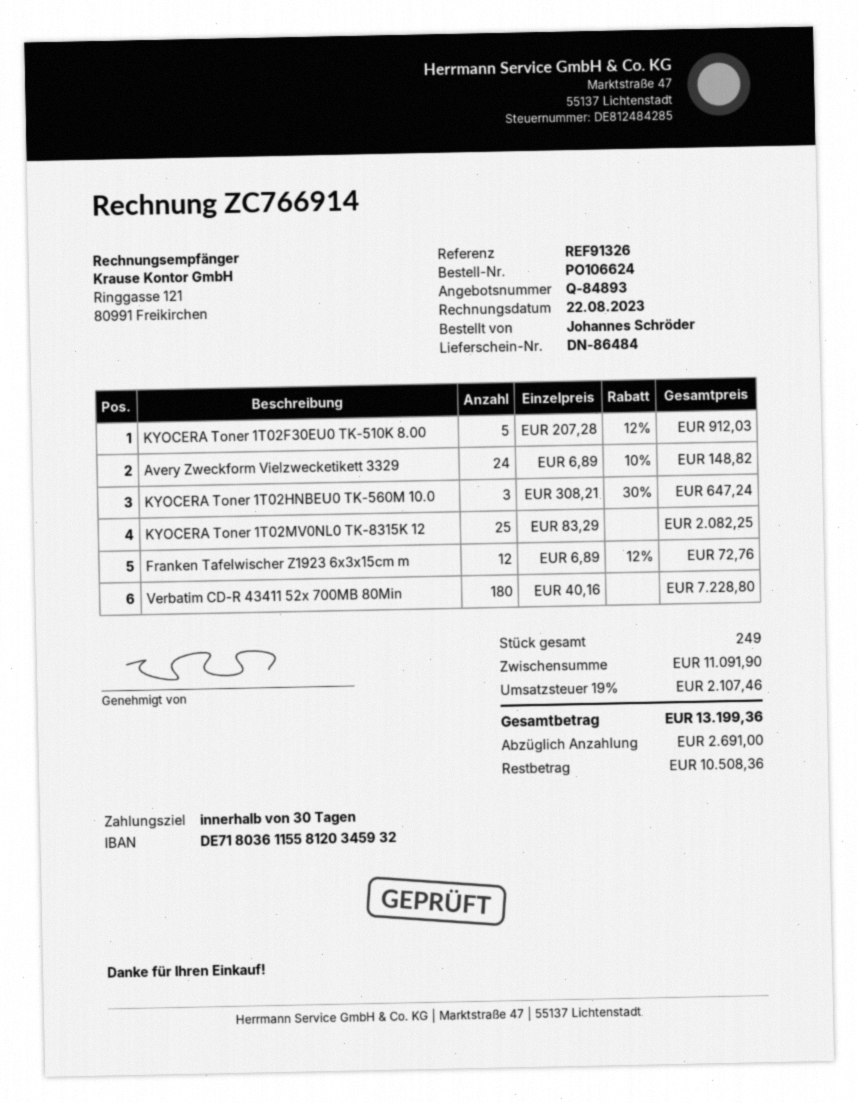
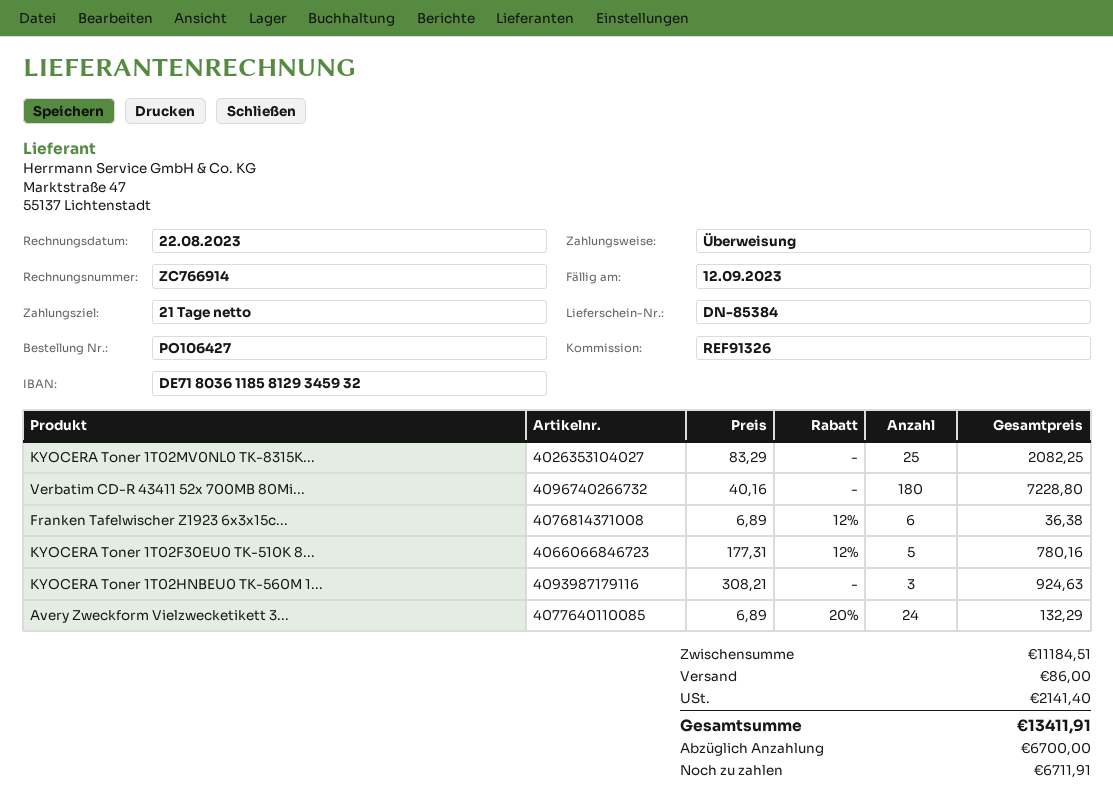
order number: PO106624 -> PO106427
delivery note number: DN-86484 -> DN-85384
payment terms: 30 days -> 21 days
bank account: DE71803611558120345932 -> DE71803611858129345932
KYOCERA Toner 1T02F30EU0 TK-510K 8.00: 5 x 207.28 - 12% = 912.03 -> 5 x 177.31 - 12% = 780.16
Avery Zweckform Vielzwecketikett 3329: 24 x 6.89 - 10% = 148.82 -> 24 x 6.89 - 20% = 132.29
KYOCERA Toner 1T02HNBEU0 TK-560M 10.0: 3 x 308.21 - 30% = 647.24 -> 3 x 308.21 = 924.63
Franken Tafelwischer Z1923 6x3x15cm m: 12 x 6.89 - 12% = 72.76 -> 6 x 6.89 - 12% = 36.38
subtotal: 11091.90 -> 11184.51
shipping: none -> 86.00
tax: 2107.46 -> 2141.40
total: 13199.36 -> 13411.91
deposit: 2691.00 -> 6700.00
balance: 10508.36 -> 6711.91

